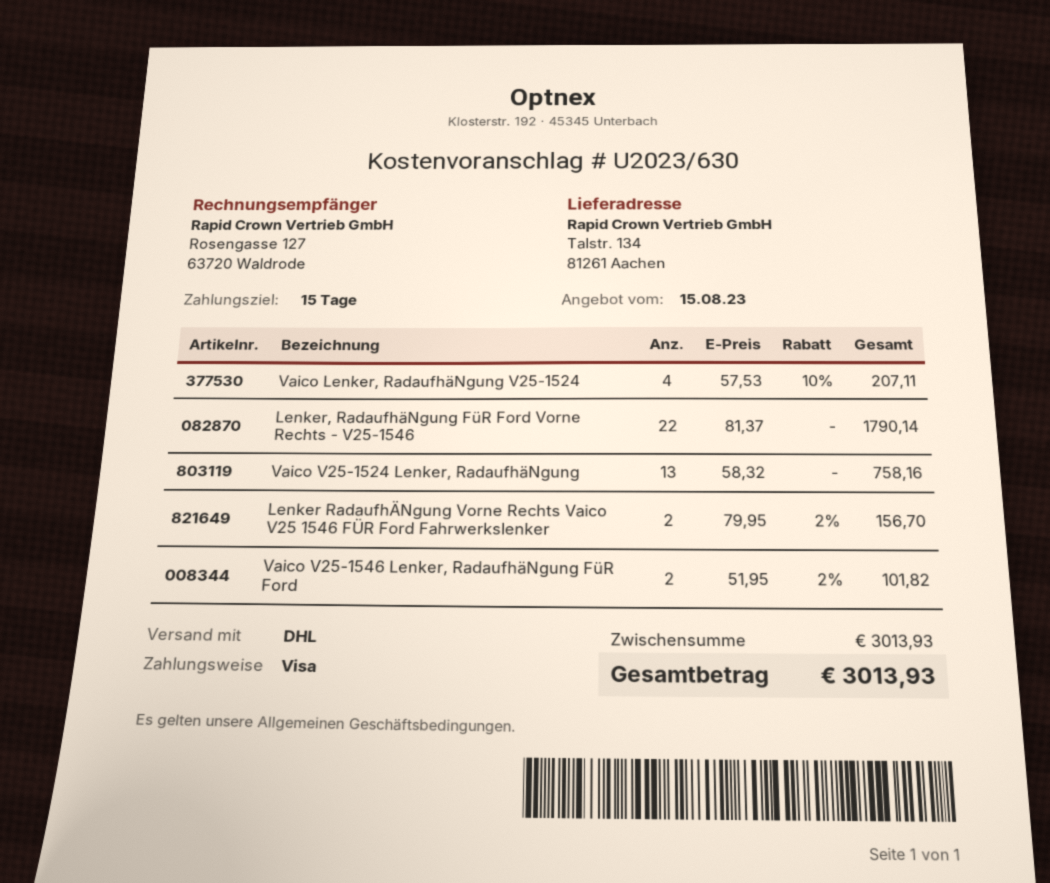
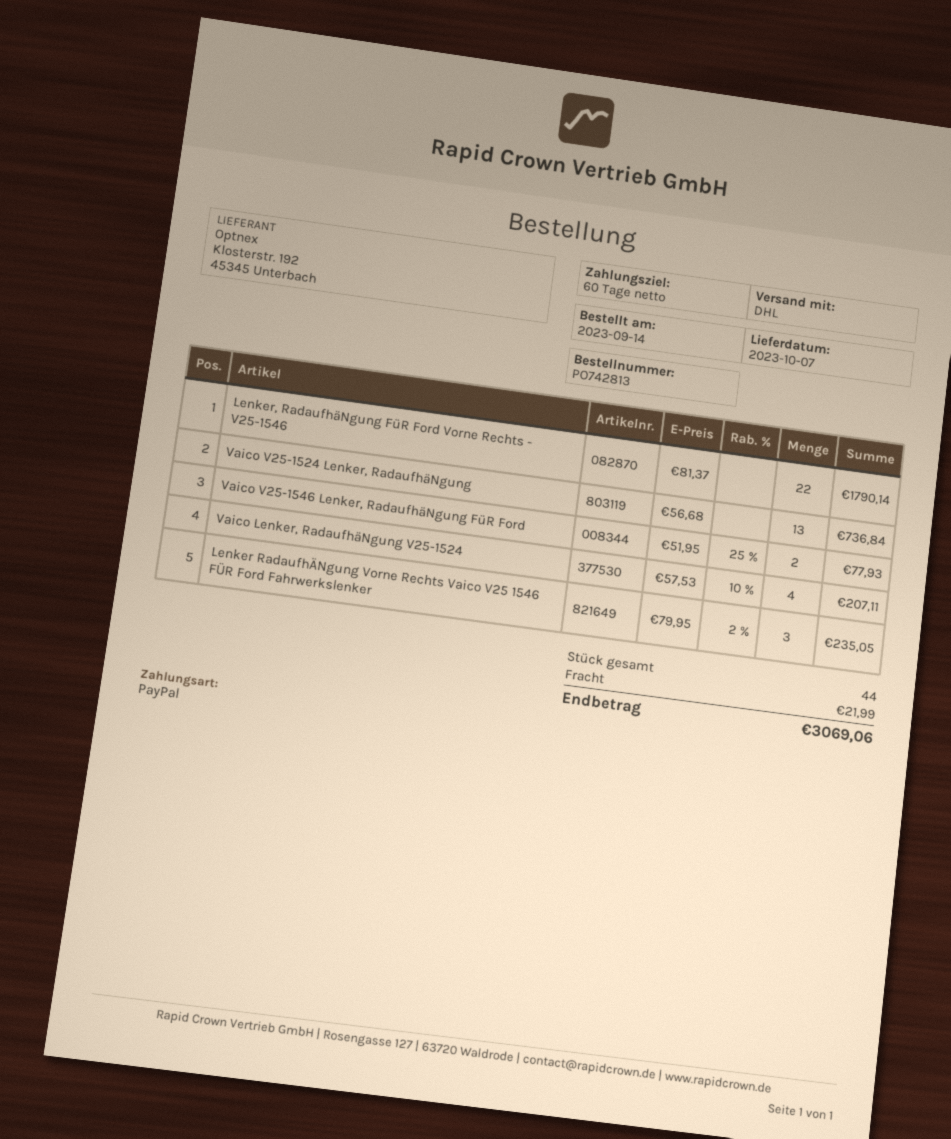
payment terms: 15 days -> 60 days
payment method: Visa -> PayPal
Vaico V25-1524 Lenker, RadaufhäNgung: 13 x 58.32 = 758.16 -> 13 x 56.68 = 736.84
Lenker RadaufhÄNgung Vorne Rechts Vaico V25 1546 FÜR Ford Fahrwerkslenker: 2 x 79.95 - 2% = 156.70 -> 3 x 79.95 - 2% = 235.05
Vaico V25-1546 Lenker, RadaufhäNgung FüR Ford: 2 x 51.95 - 2% = 101.82 -> 2 x 51.95 - 25% = 77.93
shipping: none -> 21.99
total: 3013.93 -> 3069.06

